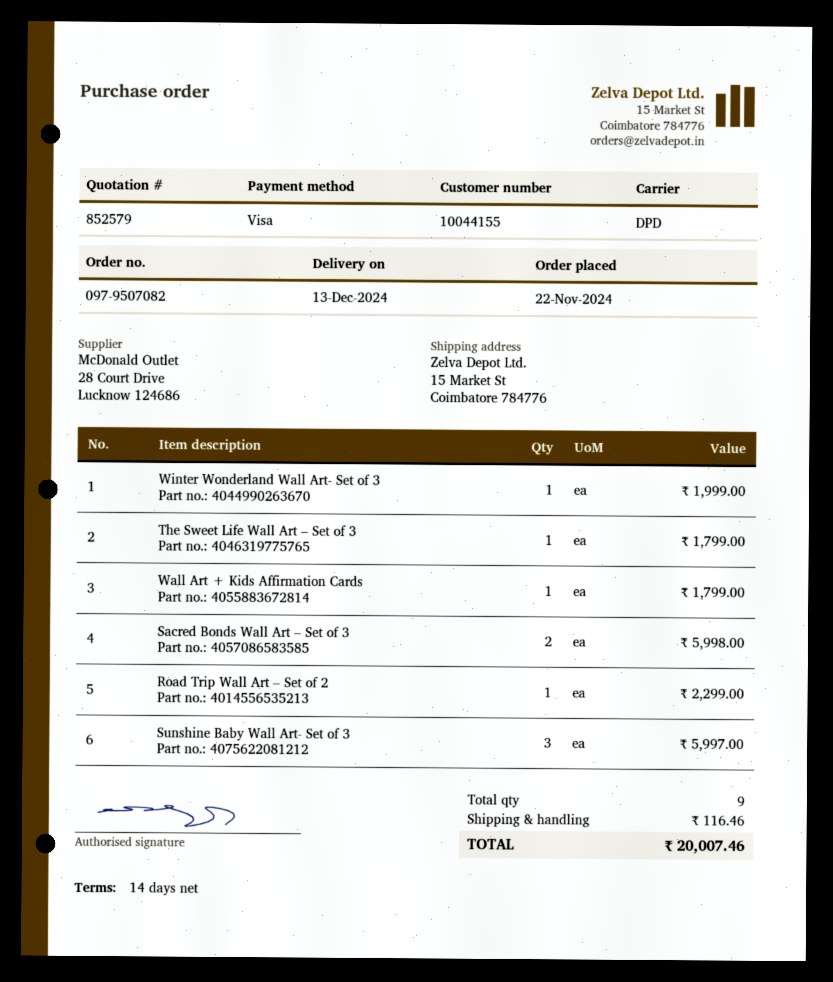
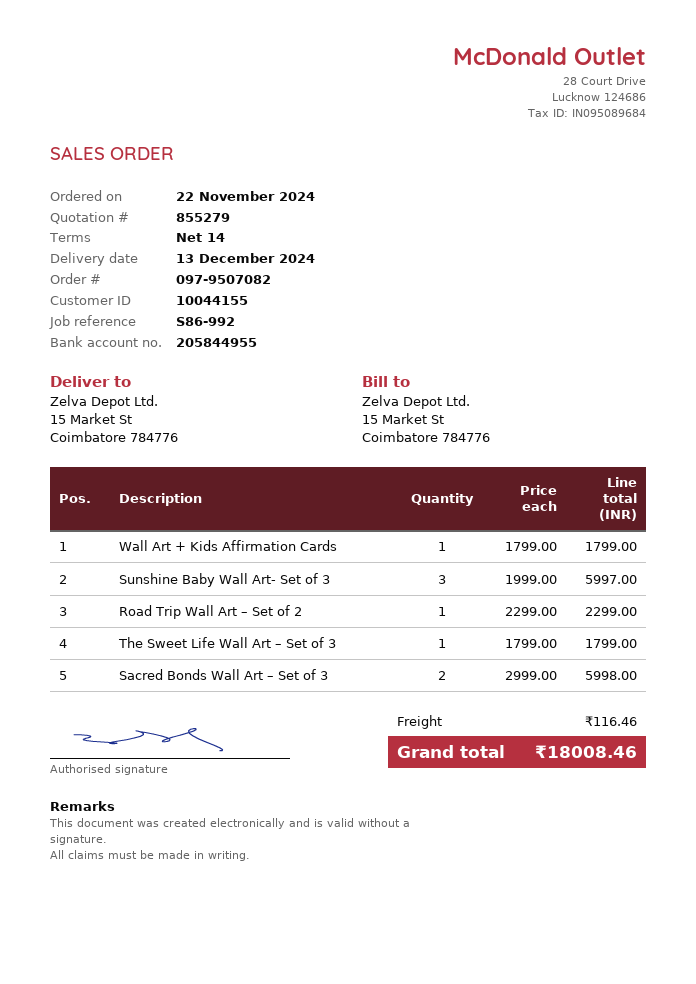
quote number: 852579 -> 855279
Winter Wonderland Wall Art- Set of 3: 1 for 1999.00 -> none
total: 20007.46 -> 18008.46

